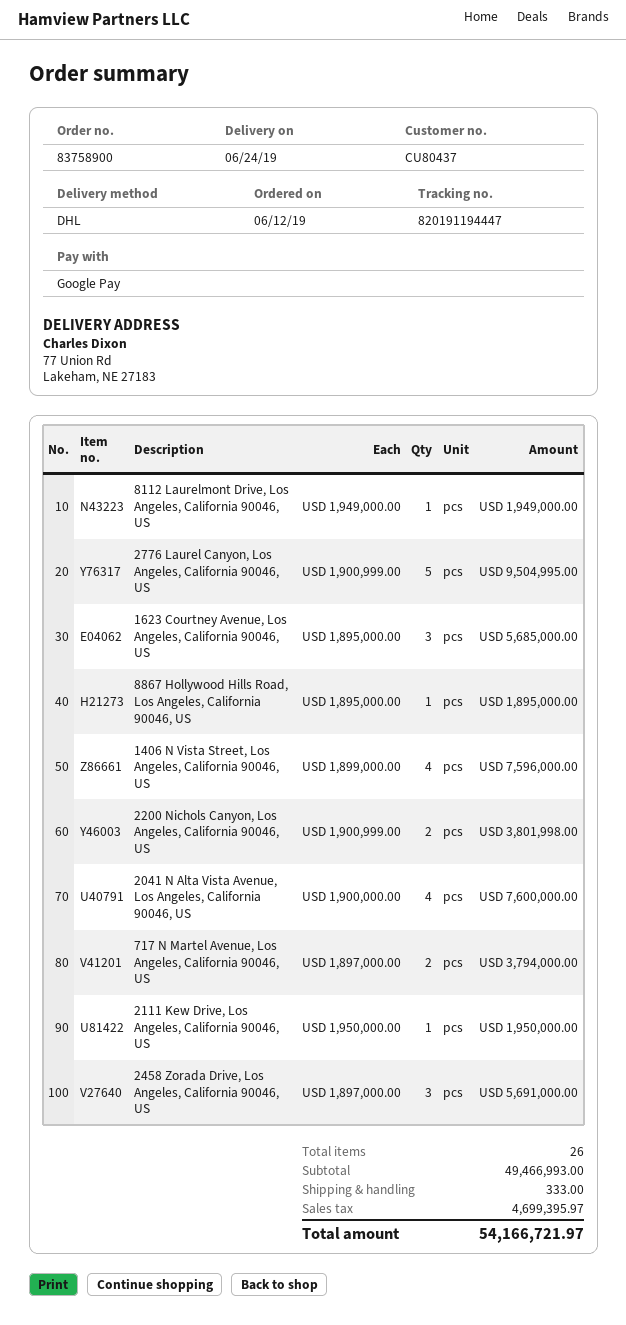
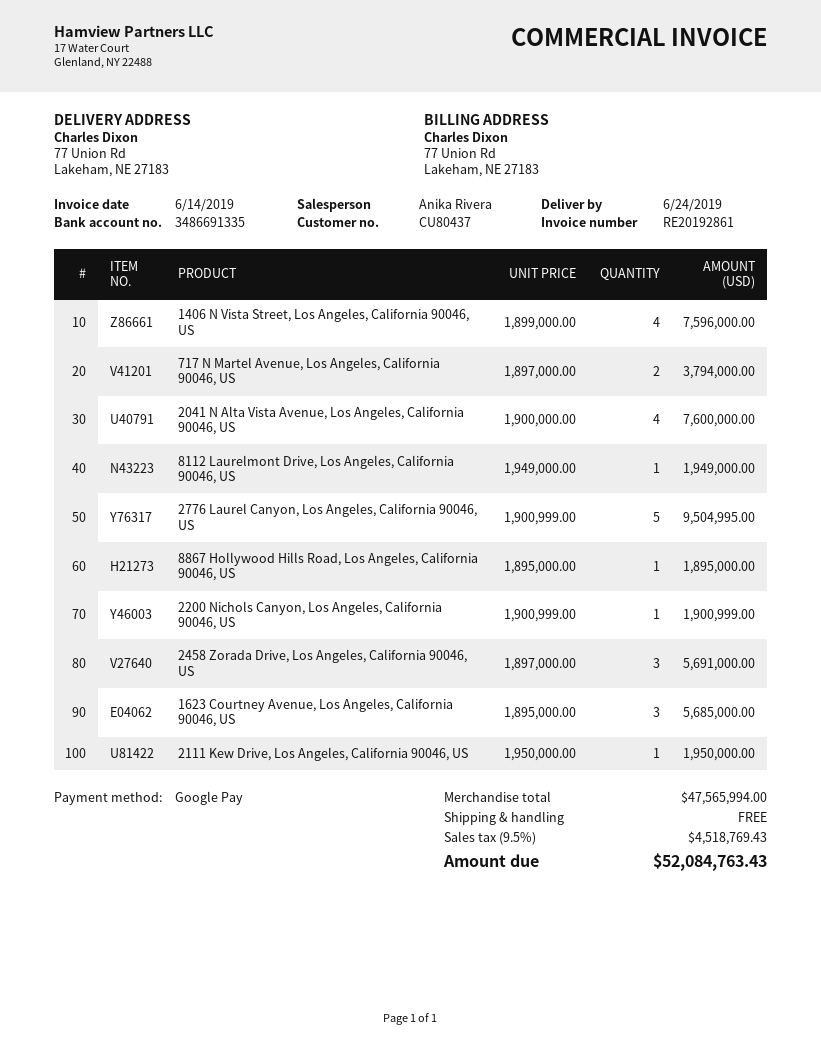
2200 Nichols Canyon, Los Angeles, California 90046, US: 2 x 1900999.00 = 3801998.00 -> 1 x 1900999.00 = 1900999.00
subtotal: 49466993.00 -> 47565994.00
shipping: 333.00 -> 0.00
tax: 4699395.97 -> 4518769.43
total: 54166721.97 -> 52084763.43

